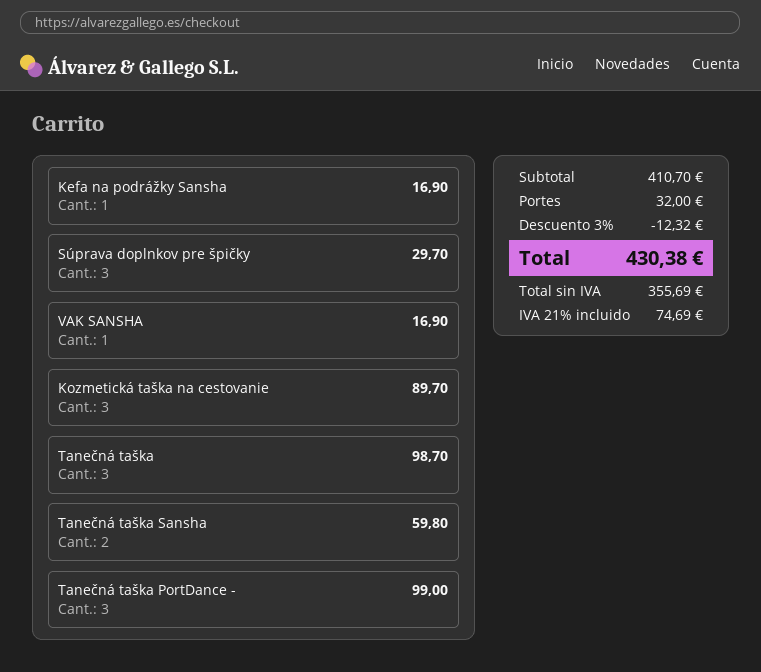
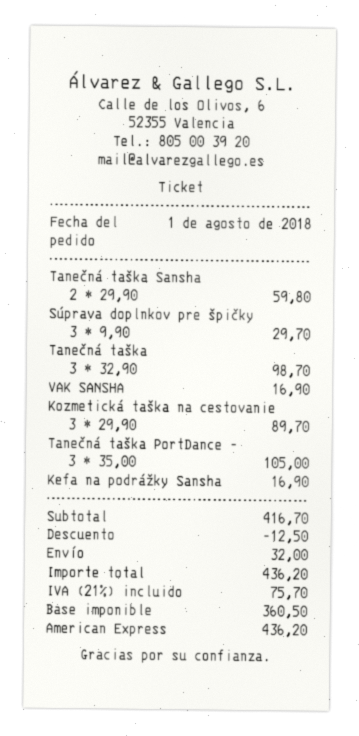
Tanečná taška PortDance -: 3 for 99.00 -> 3 for 105.00
subtotal: 410.70 -> 416.70
discount: 12.32 -> 12.50
net: 355.69 -> 360.50
tax: 21% = 74.69 -> 21% = 75.70
total: 430.38 -> 436.20

